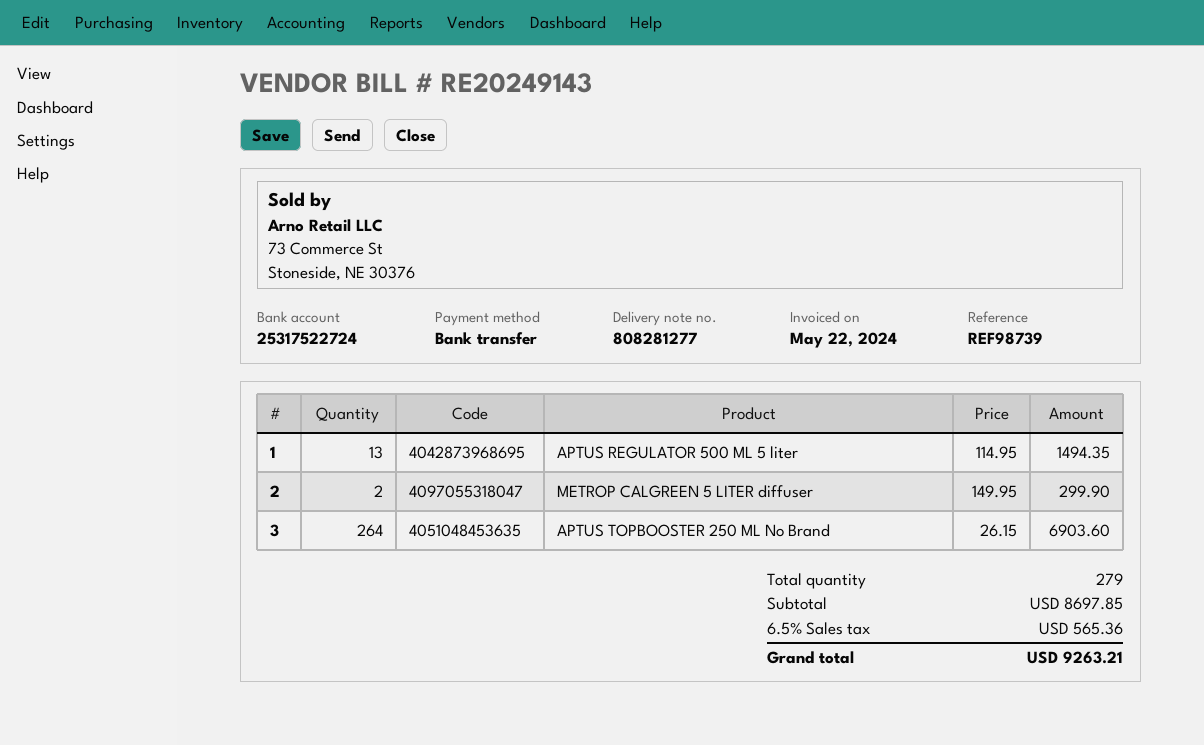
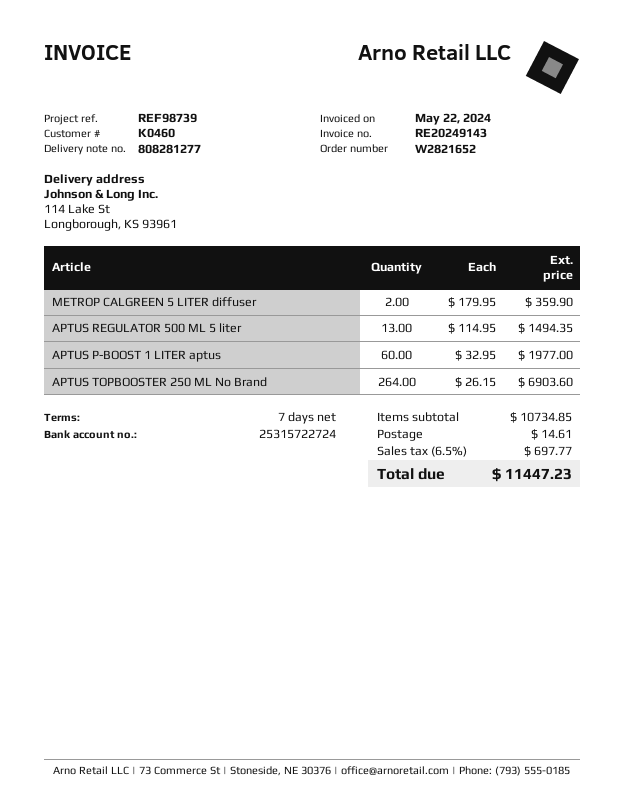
bank account: 25317522724 -> 25315722724
METROP CALGREEN 5 LITER diffuser: 2 x 149.95 = 299.90 -> 2 x 179.95 = 359.90
APTUS P-BOOST 1 LITER aptus: none -> 60 x 32.95 = 1977.00
subtotal: 8697.85 -> 10734.85
shipping: none -> 14.61
tax: 6.5% = 565.36 -> 6.5% = 697.77
total: 9263.21 -> 11447.23

